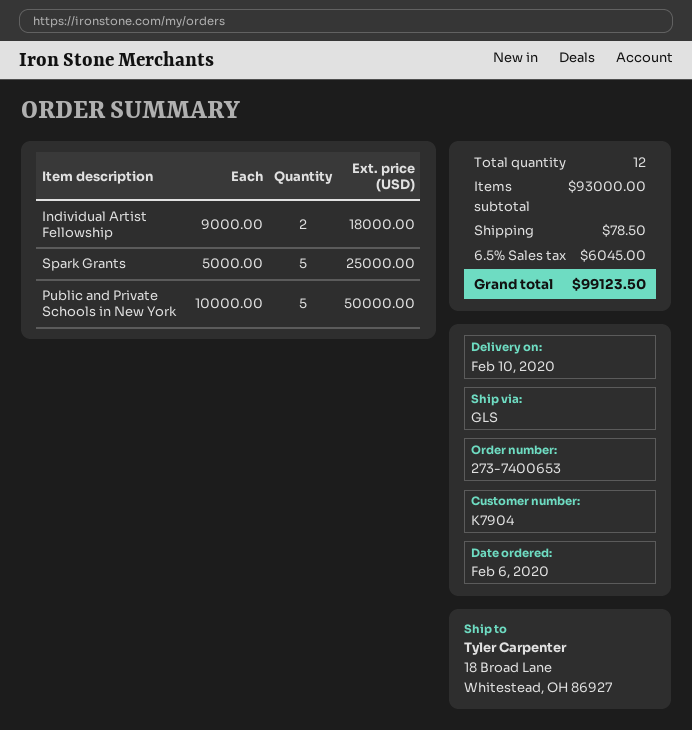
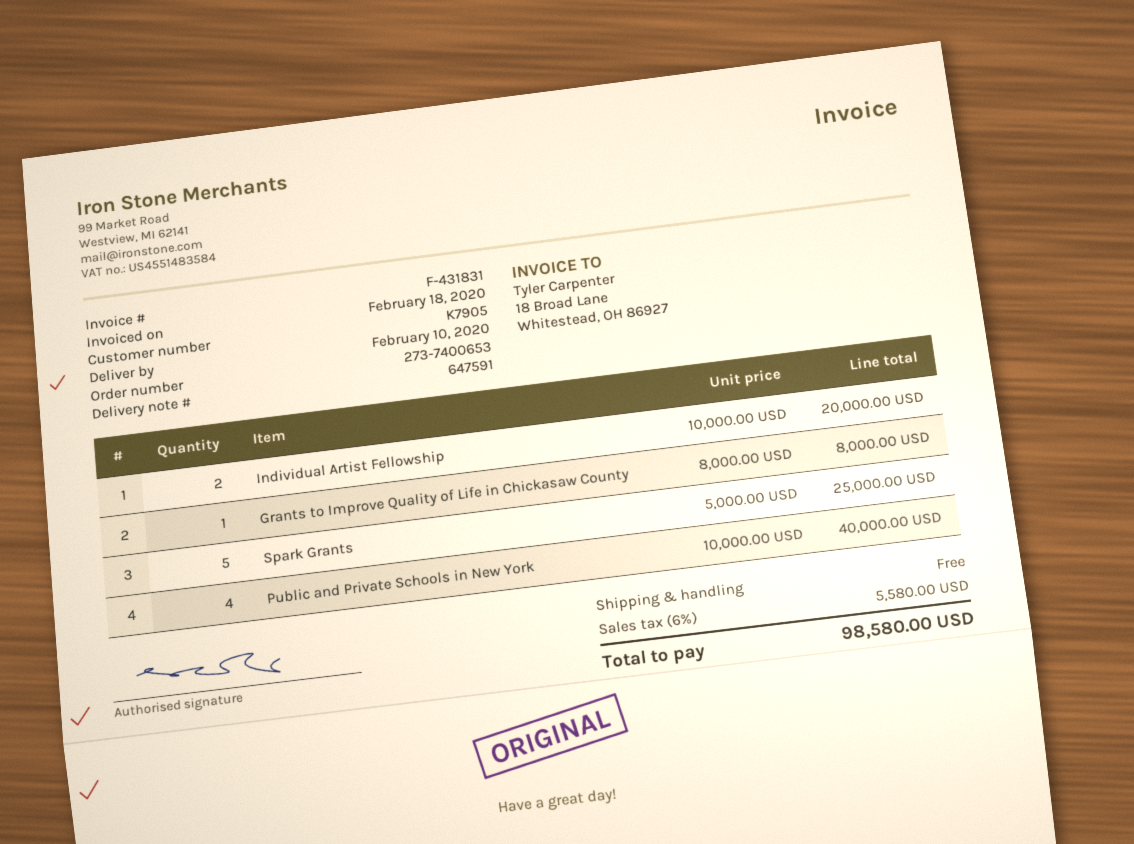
customer number: K7904 -> K7905
Individual Artist Fellowship: 2 x 9000.00 = 18000.00 -> 2 x 10000.00 = 20000.00
Public and Private Schools in New York: 5 x 10000.00 = 50000.00 -> 4 x 10000.00 = 40000.00
Grants to Improve Quality of Life in Chickasaw County: none -> 1 x 8000.00 = 8000.00
shipping: 78.50 -> 0.00
tax: 6.5% = 6045.00 -> 6% = 5580.00
total: 99123.50 -> 98580.00

